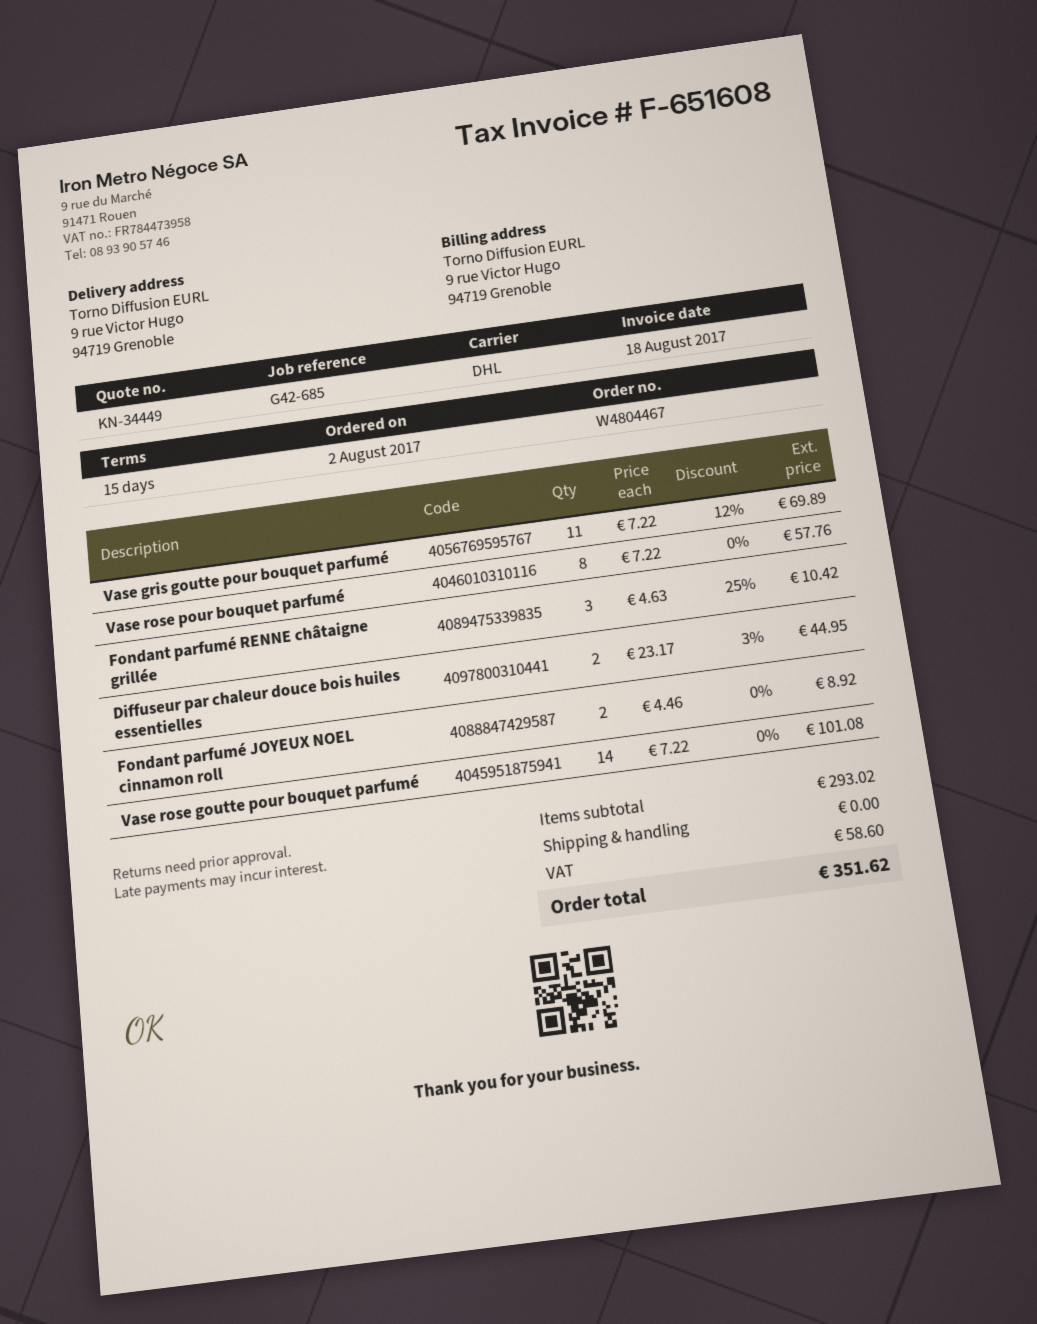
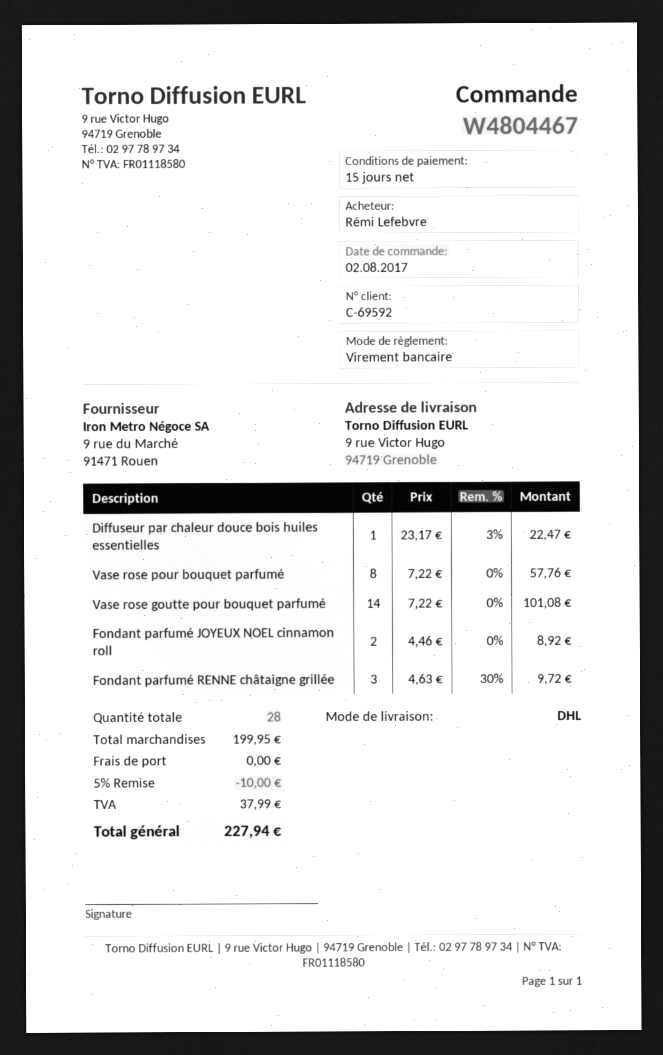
Vase gris goutte pour bouquet parfumé: 11 x 7.22 - 12% = 69.89 -> none
Fondant parfumé RENNE châtaigne grillée: 3 x 4.63 - 25% = 10.42 -> 3 x 4.63 - 30% = 9.72
Diffuseur par chaleur douce bois huiles essentielles: 2 x 23.17 - 3% = 44.95 -> 1 x 23.17 - 3% = 22.47
subtotal: 293.02 -> 199.95
discount: none -> 5% = 10.00
tax: 58.60 -> 37.99
total: 351.62 -> 227.94

